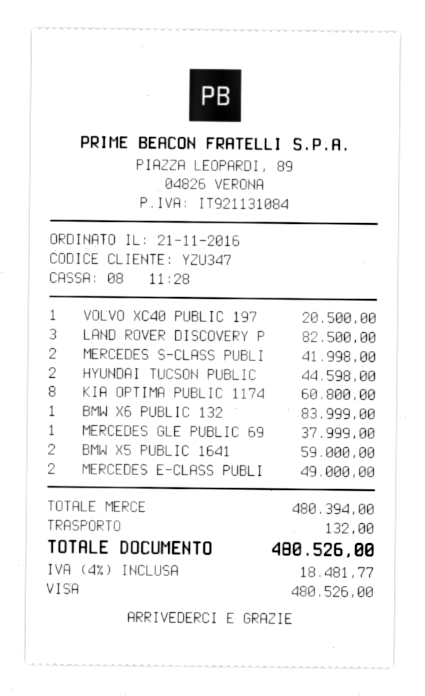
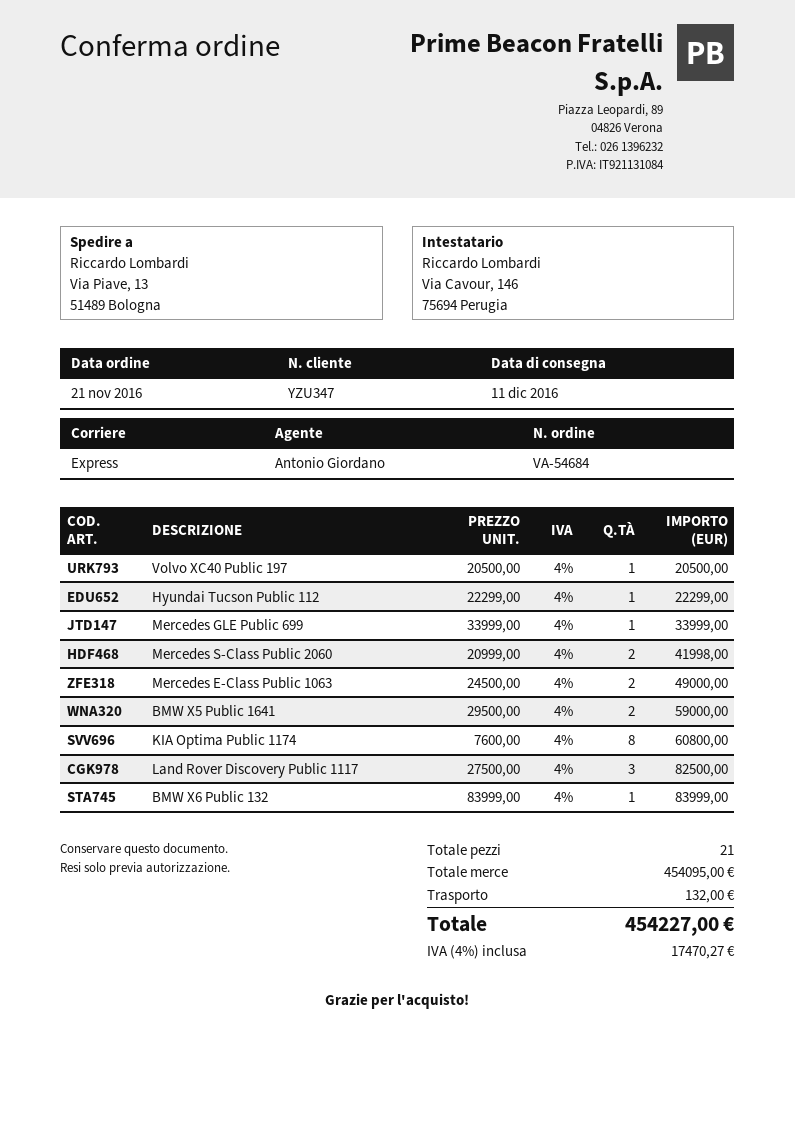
HYUNDAI TUCSON PUBLIC: 2 for 44598.00 -> 1 for 22299.00
MERCEDES GLE PUBLIC 69: 1 for 37999.00 -> 1 for 33999.00
subtotal: 480394.00 -> 454095.00
tax: 4% = 18481.77 -> 4% = 17470.27
total: 480526.00 -> 454227.00

